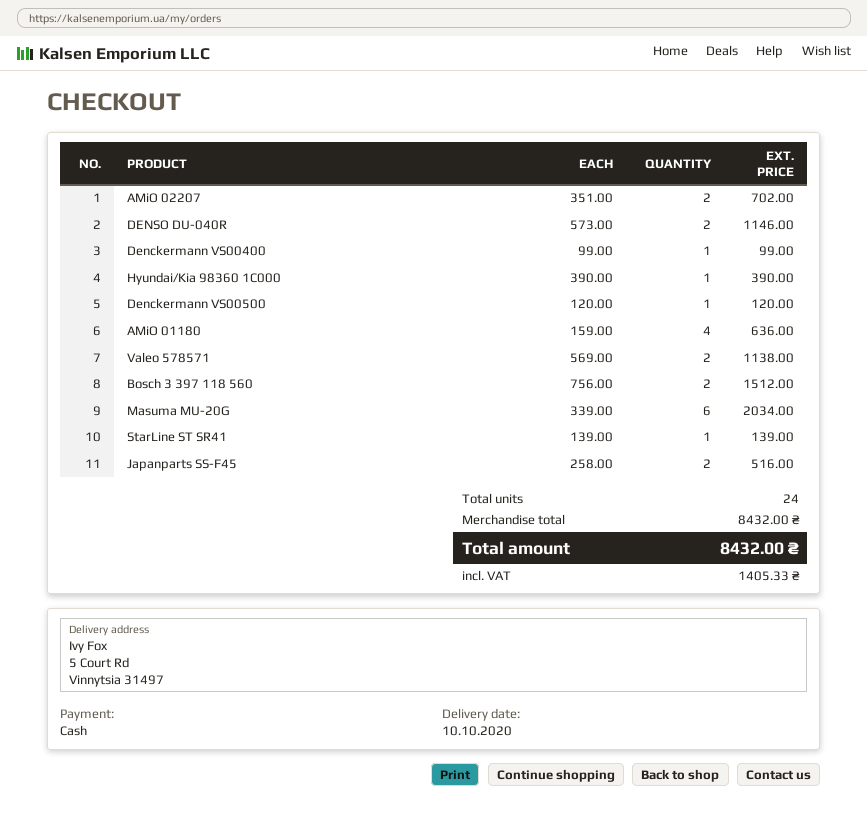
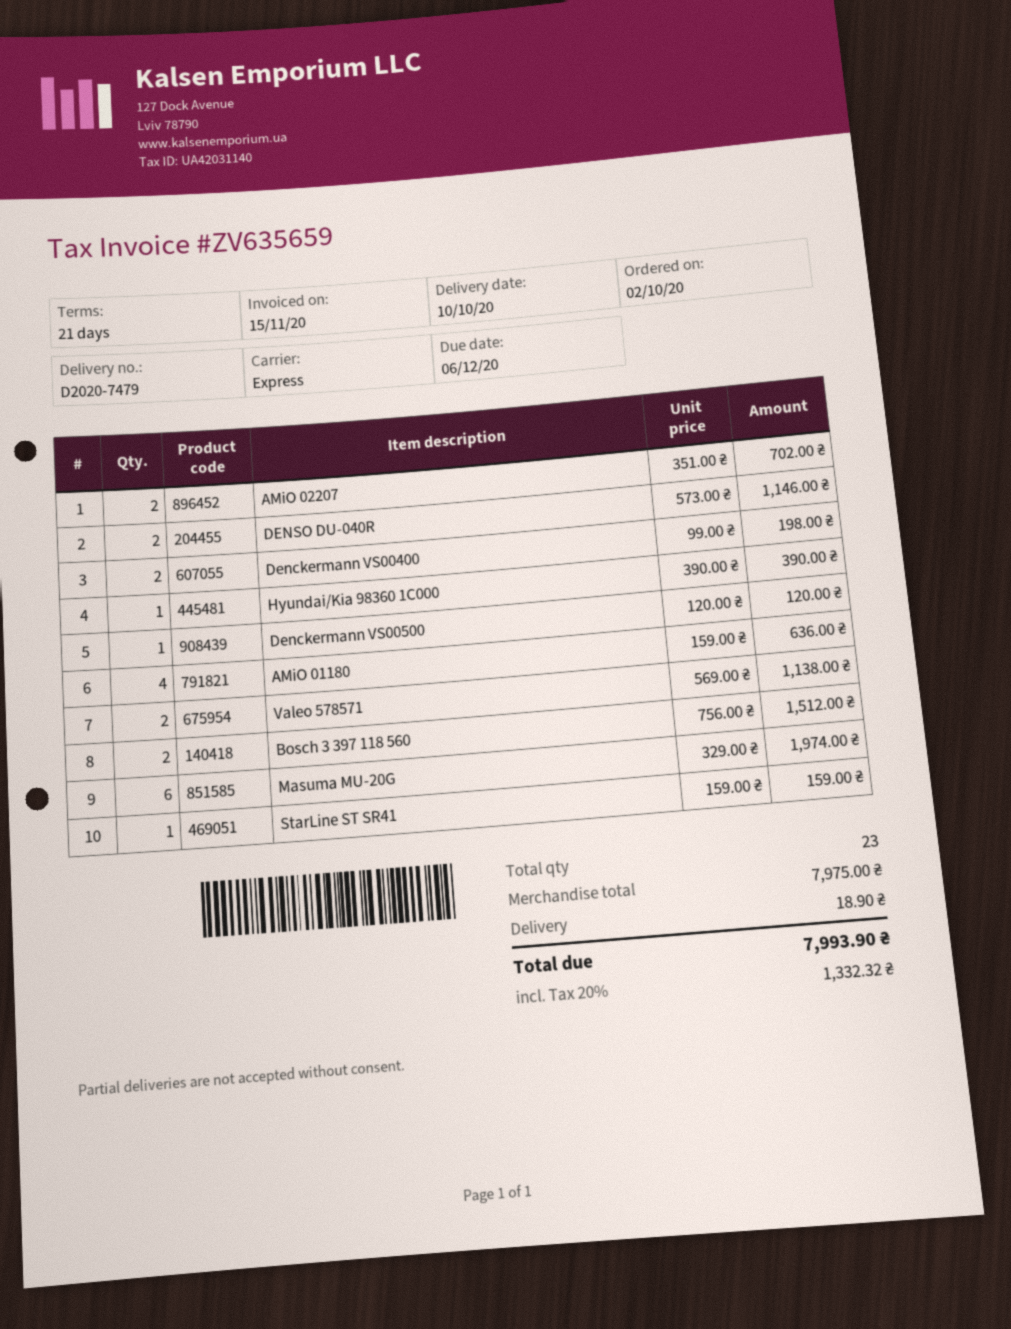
Denckermann VS00400: 1 x 99.00 = 99.00 -> 2 x 99.00 = 198.00
Masuma MU-20G: 6 x 339.00 = 2034.00 -> 6 x 329.00 = 1974.00
StarLine ST SR41: 1 x 139.00 = 139.00 -> 1 x 159.00 = 159.00
Japanparts SS-F45: 2 x 258.00 = 516.00 -> none
total quantity: 24 -> 23
subtotal: 8432.00 -> 7975.00
shipping: none -> 18.90
tax: 1405.33 -> 1332.32
total: 8432.00 -> 7993.90

